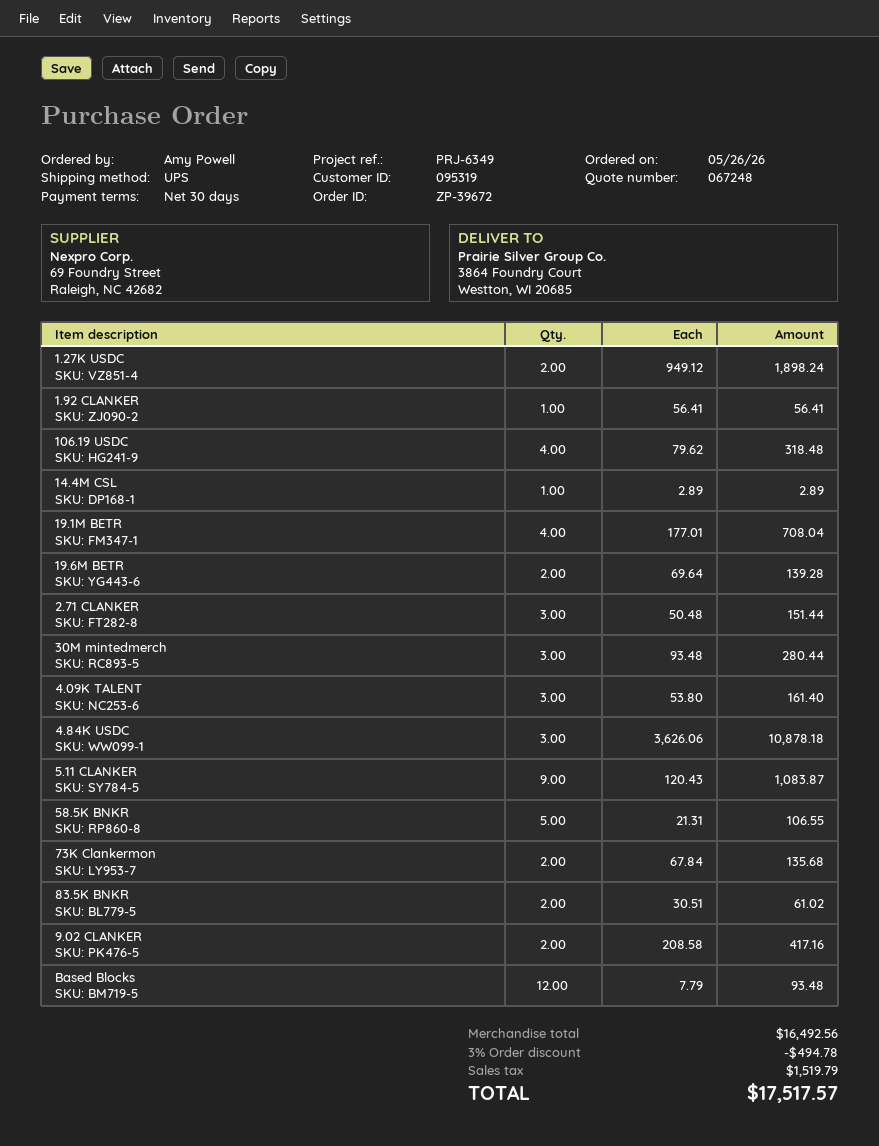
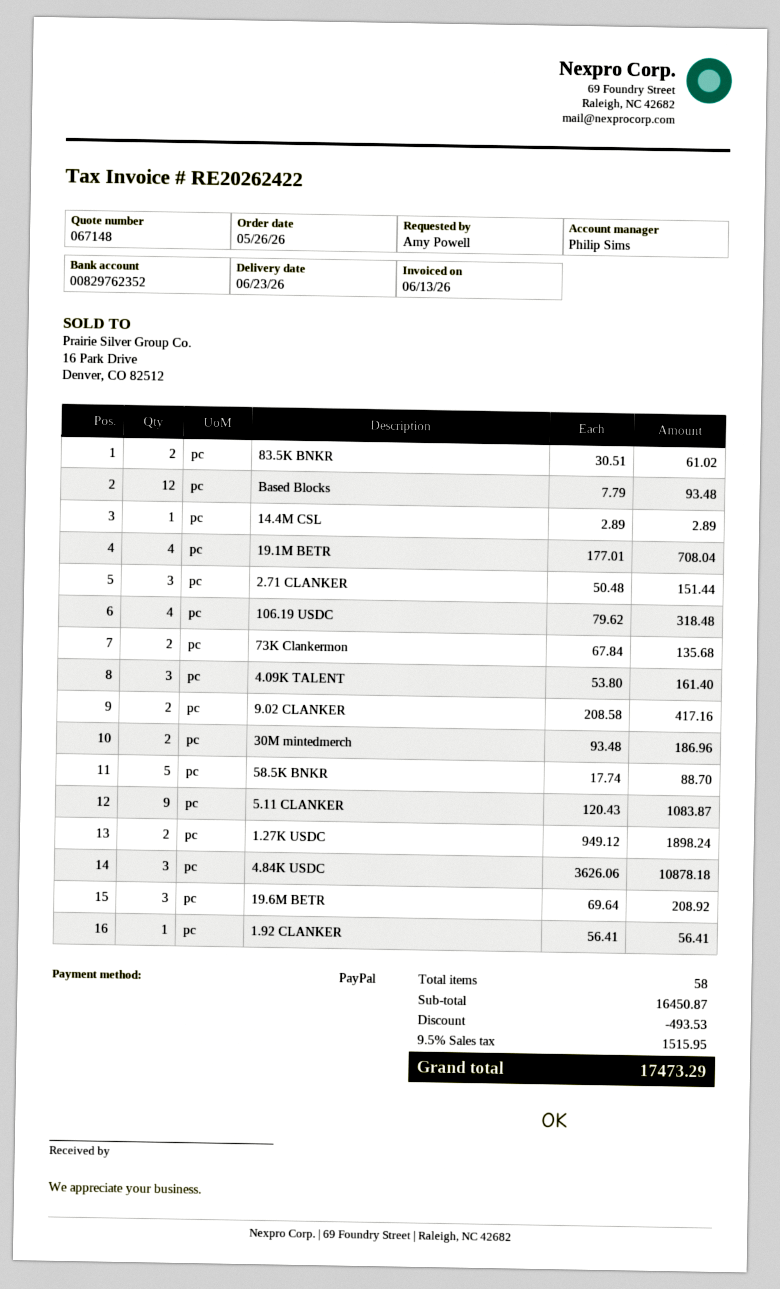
quote number: 067248 -> 067148
19.6M BETR: 2 x 69.64 = 139.28 -> 3 x 69.64 = 208.92
30M mintedmerch: 3 x 93.48 = 280.44 -> 2 x 93.48 = 186.96
58.5K BNKR: 5 x 21.31 = 106.55 -> 5 x 17.74 = 88.70
subtotal: 16492.56 -> 16450.87
discount: 494.78 -> 493.53
tax: 1519.79 -> 1515.95
total: 17517.57 -> 17473.29

